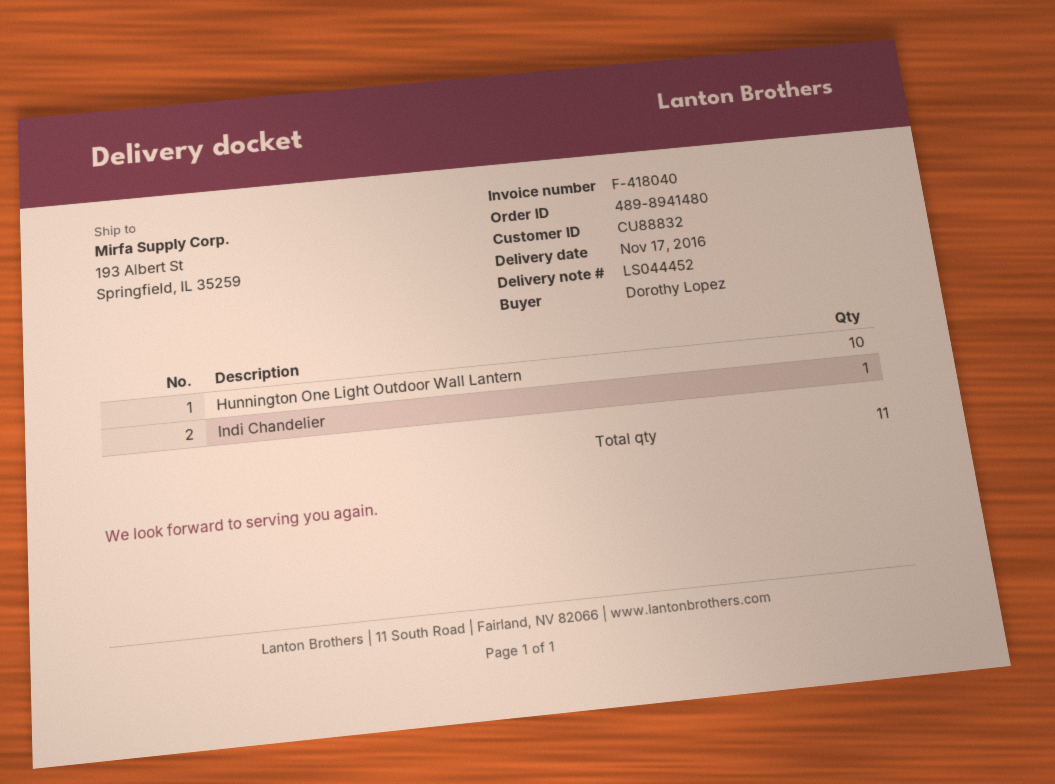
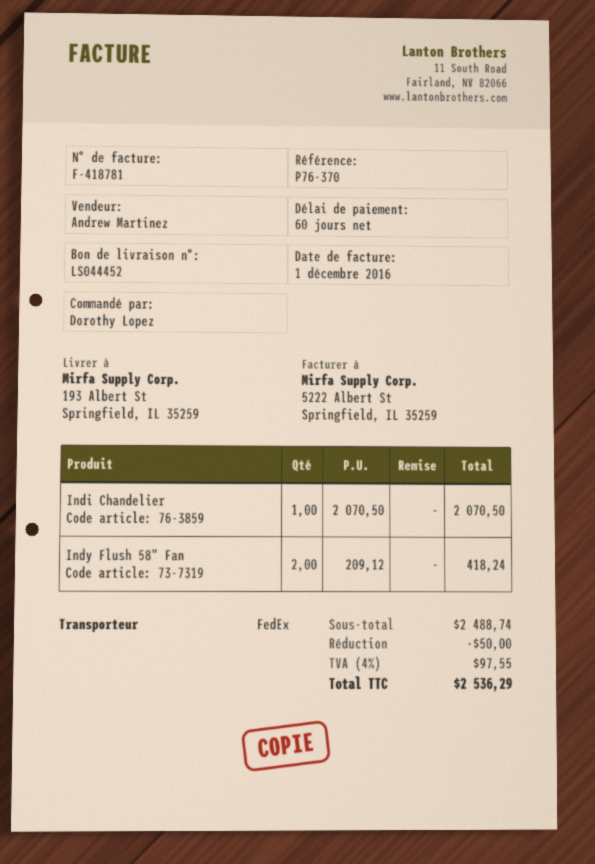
invoice number: F-418040 -> F-418781
Hunnington One Light Outdoor Wall Lantern: 10 -> none
Indy Flush 58" Fan: none -> 2

